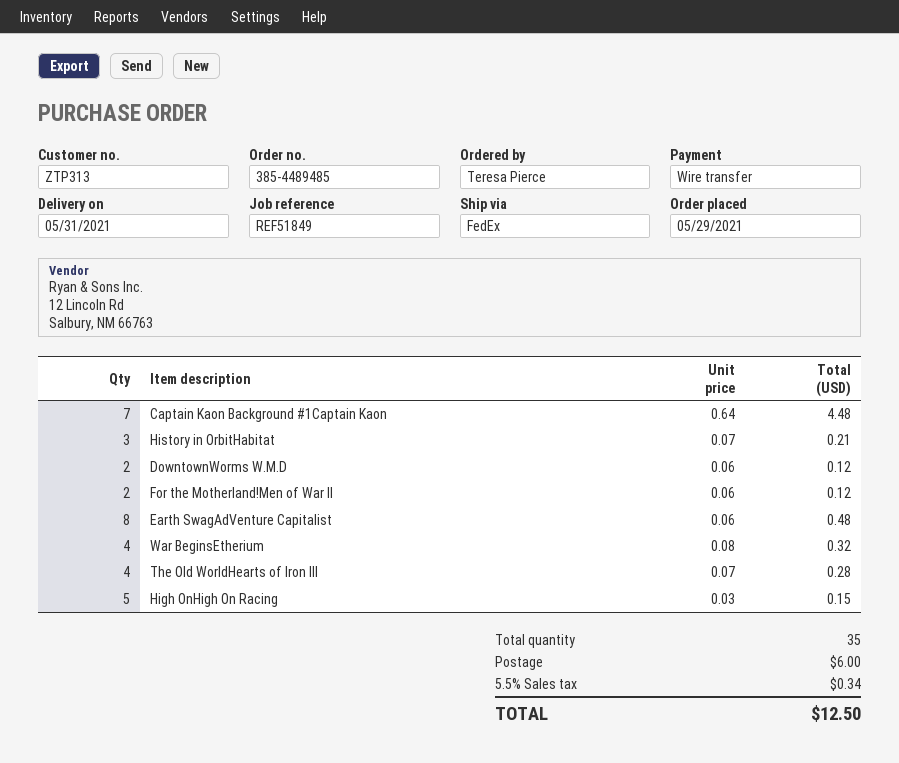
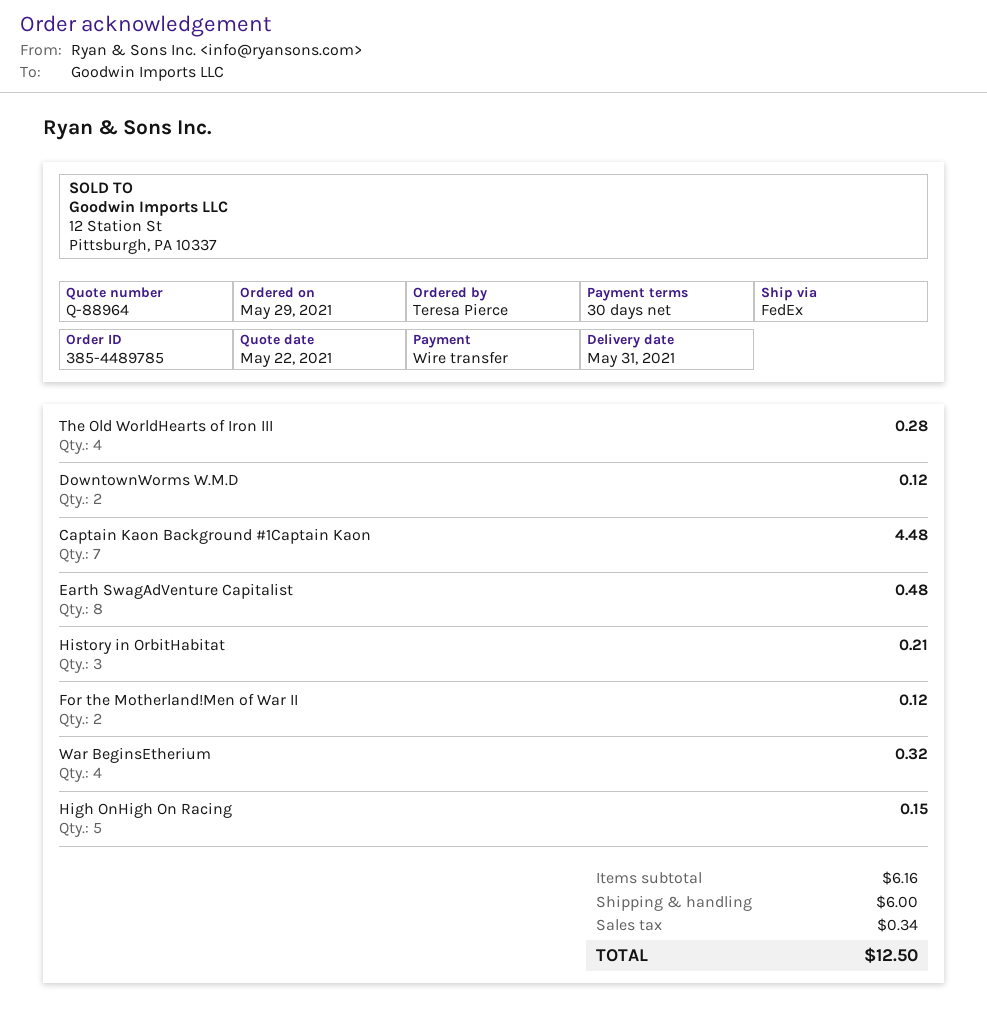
order number: 385-4489485 -> 385-4489785

